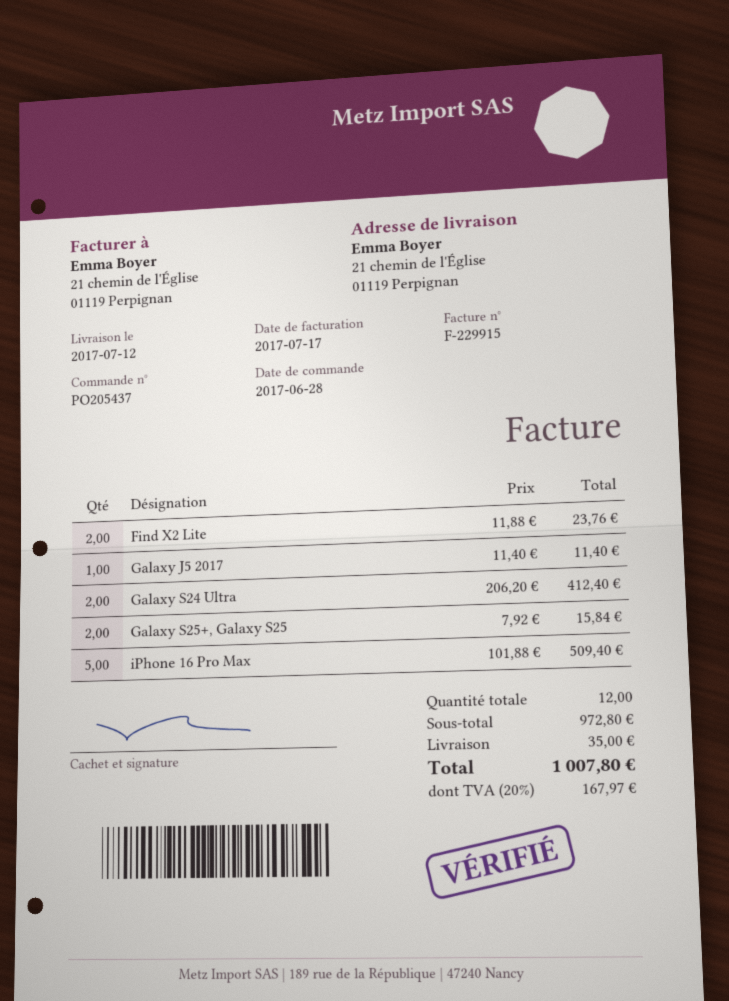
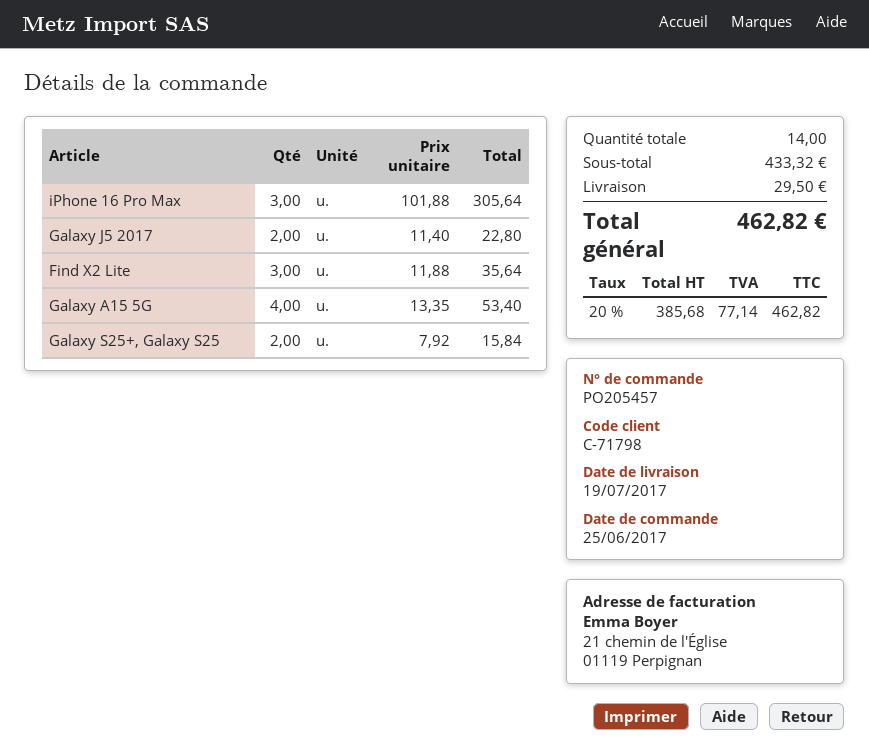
order number: PO205437 -> PO205457
order date: 2017-06-28 -> 2017-06-25
delivery date: 2017-07-12 -> 2017-07-19
Find X2 Lite: 2 x 11.88 = 23.76 -> 3 x 11.88 = 35.64
Galaxy J5 2017: 1 x 11.40 = 11.40 -> 2 x 11.40 = 22.80
Galaxy S24 Ultra: 2 x 206.20 = 412.40 -> none
iPhone 16 Pro Max: 5 x 101.88 = 509.40 -> 3 x 101.88 = 305.64
Galaxy A15 5G: none -> 4 x 13.35 = 53.40
total quantity: 12 -> 14
subtotal: 972.80 -> 433.32
shipping: 35.00 -> 29.50
tax: 20% = 167.97 -> 20% = 77.14
total: 1007.80 -> 462.82

